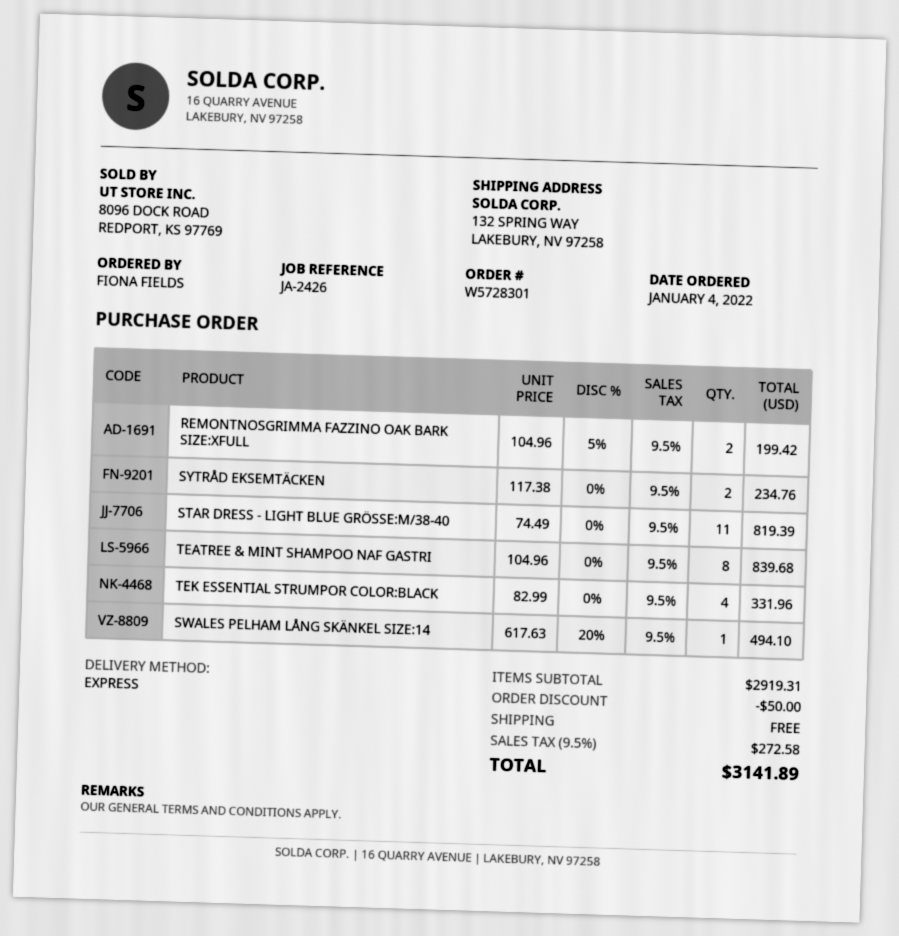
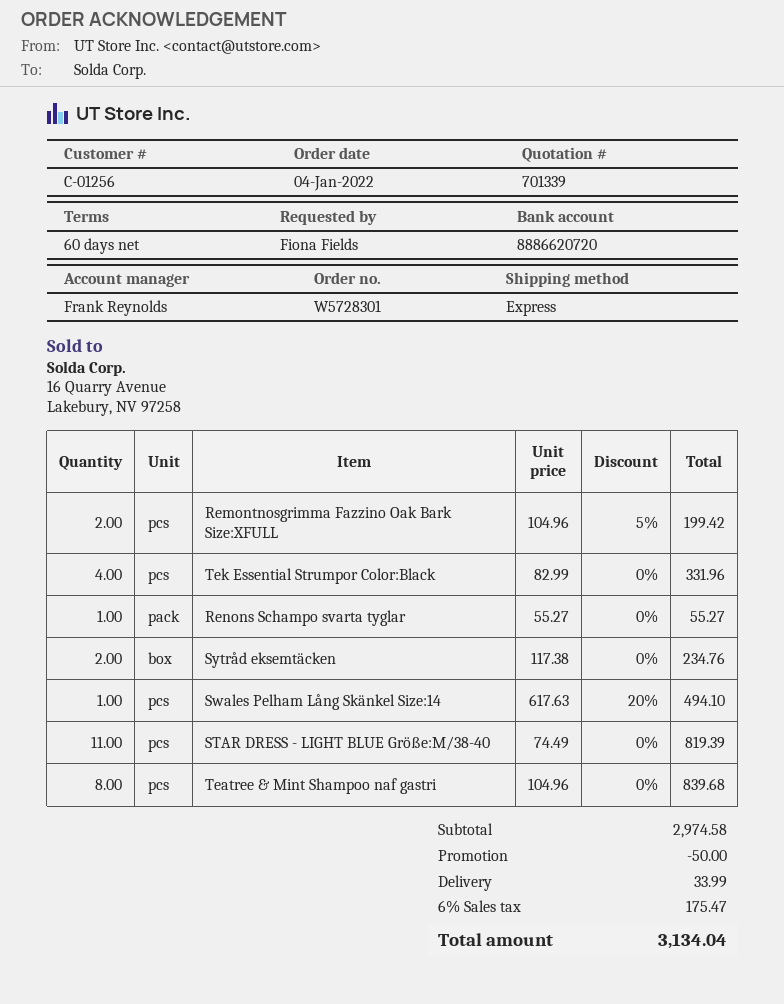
Renons Schampo svarta tyglar: none -> 1 x 55.27 = 55.27
subtotal: 2919.31 -> 2974.58
shipping: 0.00 -> 33.99
tax: 9.5% = 272.58 -> 6% = 175.47
total: 3141.89 -> 3134.04

